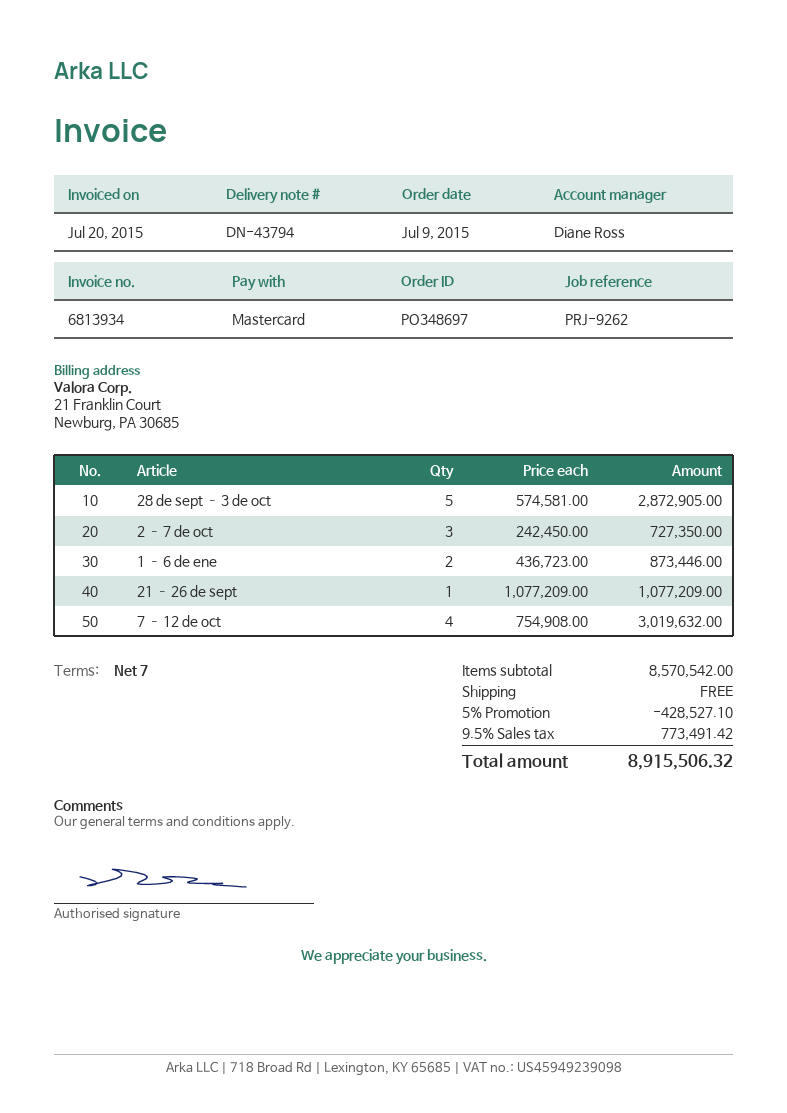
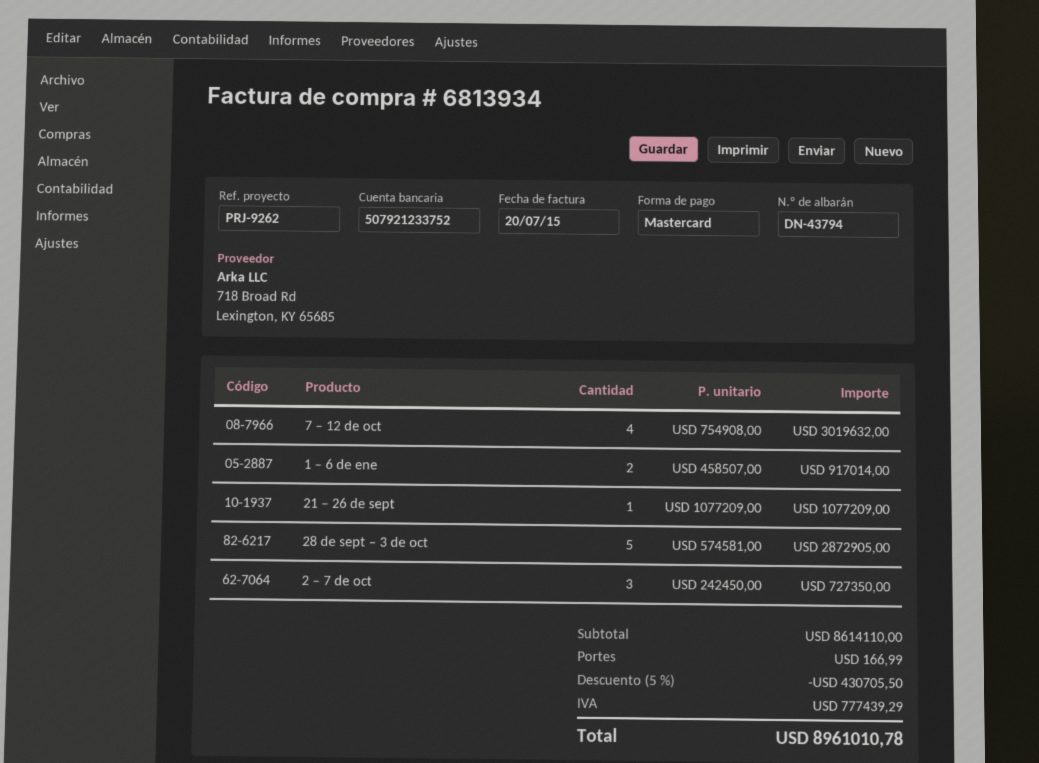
1 – 6 de ene: 2 x 436723.00 = 873446.00 -> 2 x 458507.00 = 917014.00
subtotal: 8570542.00 -> 8614110.00
discount: 5% = 428527.10 -> 5% = 430705.50
shipping: 0.00 -> 166.99
tax: 773491.42 -> 777439.29
total: 8915506.32 -> 8961010.78

